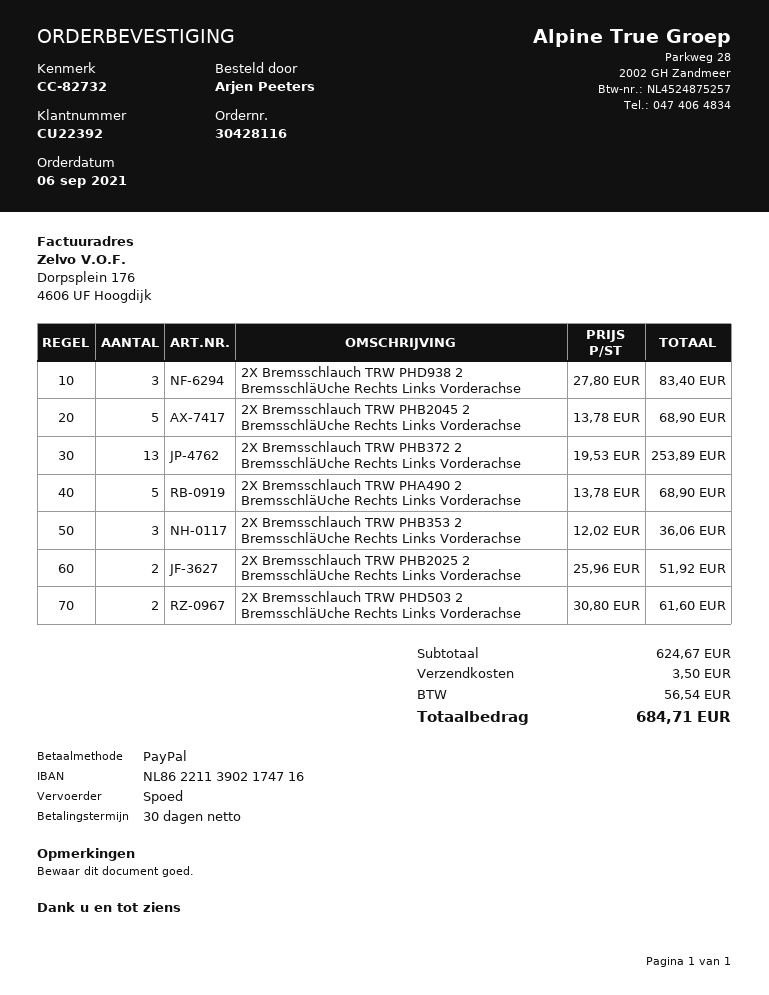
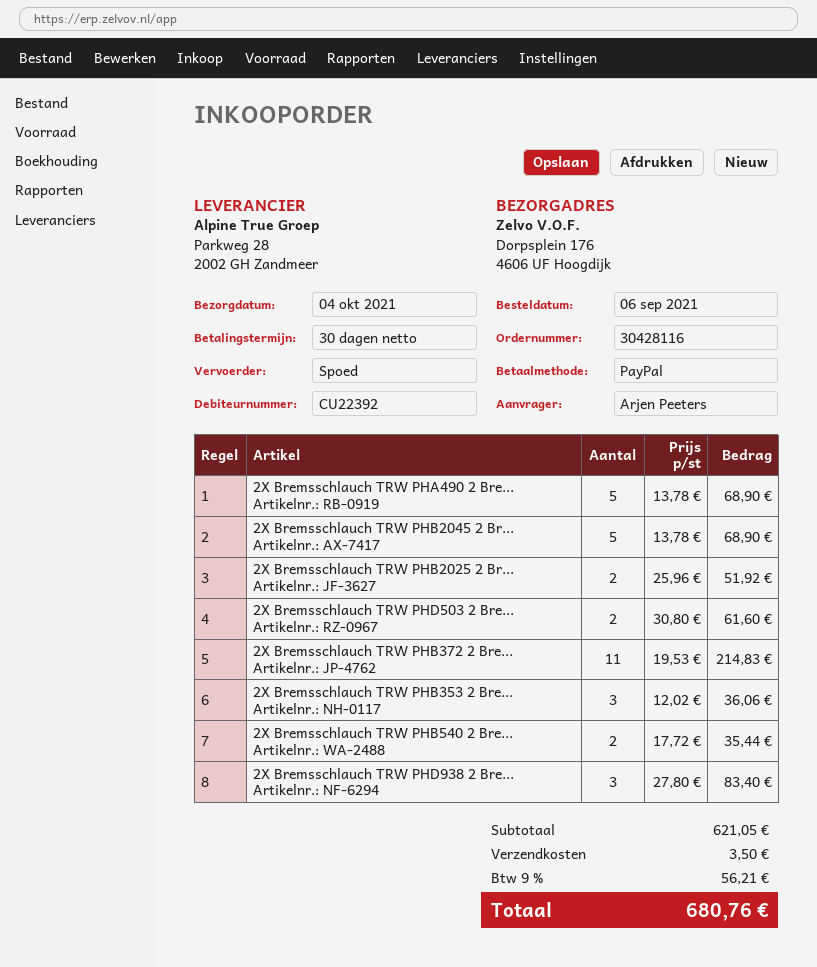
2X Bremsschlauch TRW PHB372 2 BremsschläUche Rechts Links Vorderachse: 13 x 19.53 = 253.89 -> 11 x 19.53 = 214.83
2X Bremsschlauch TRW PHB540 2 Bre...: none -> 2 x 17.72 = 35.44
subtotal: 624.67 -> 621.05
tax: 56.54 -> 56.21
total: 684.71 -> 680.76

